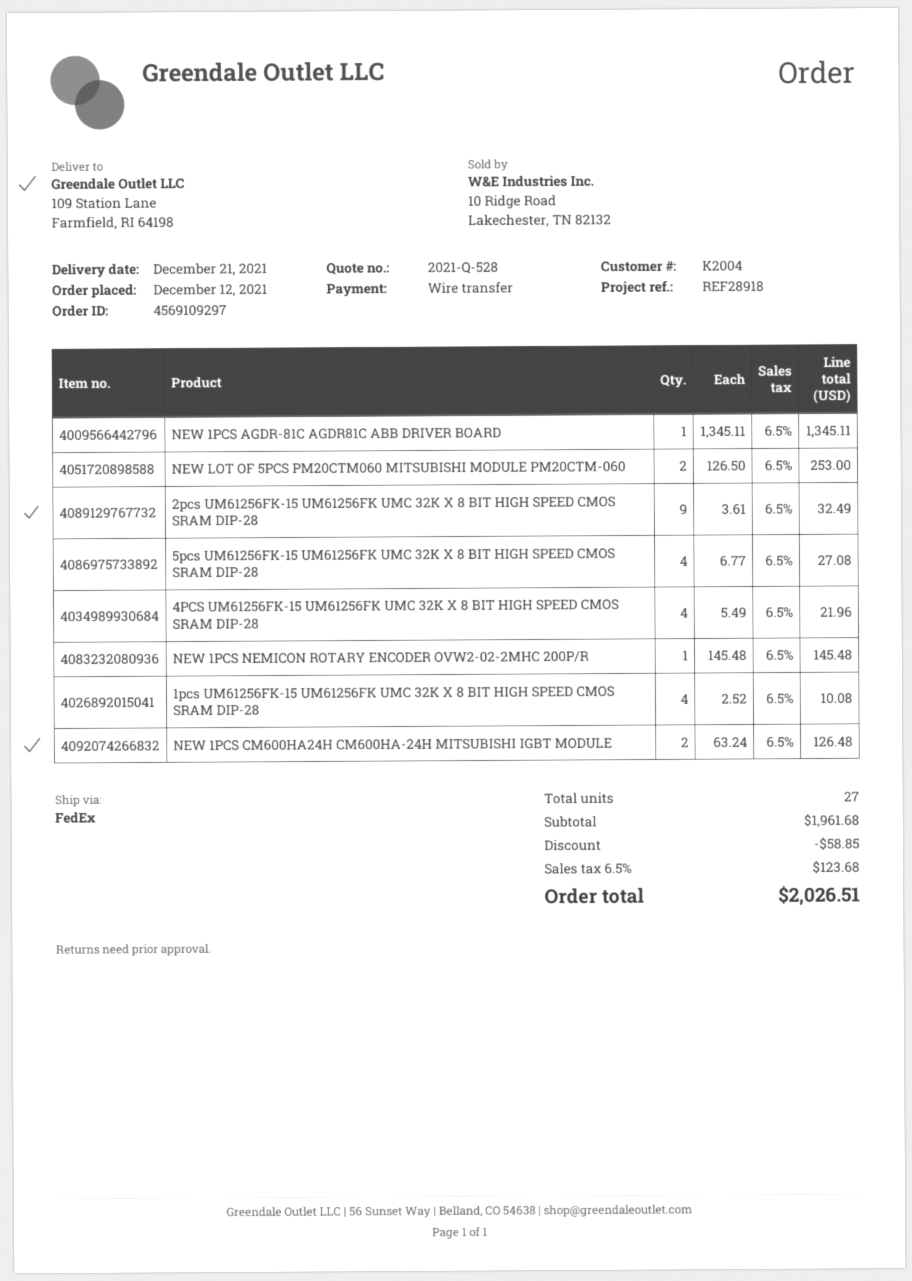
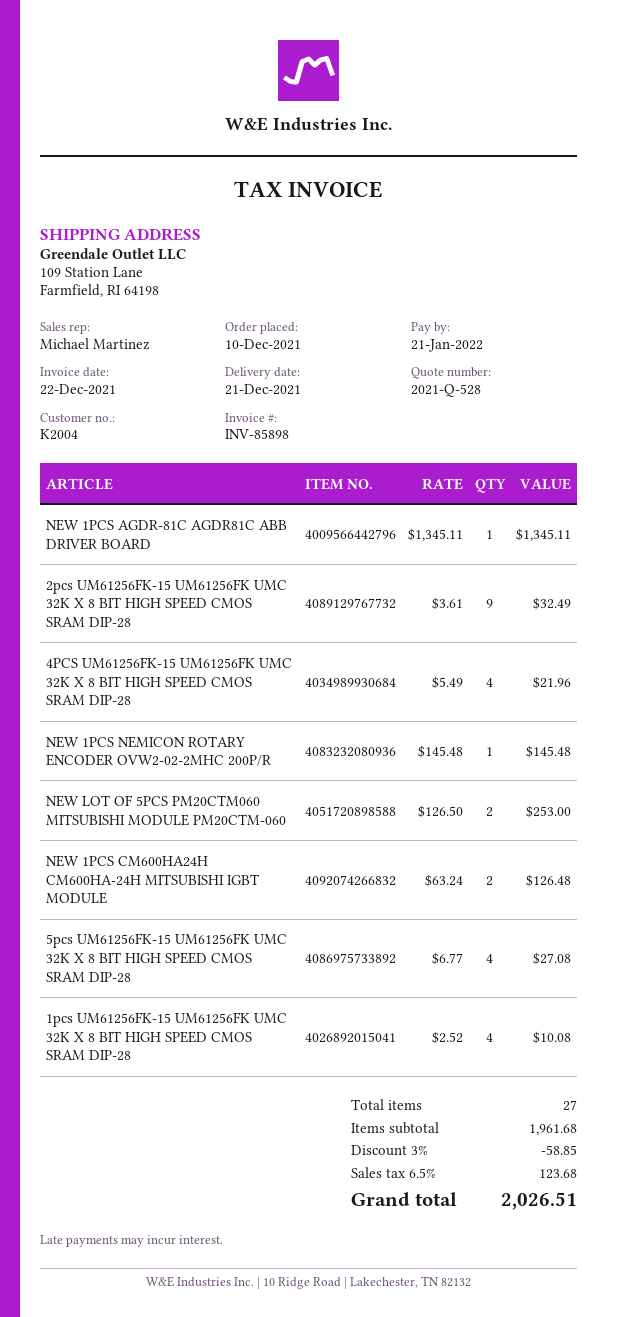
order date: 2021-12-12 -> 2021-12-10

